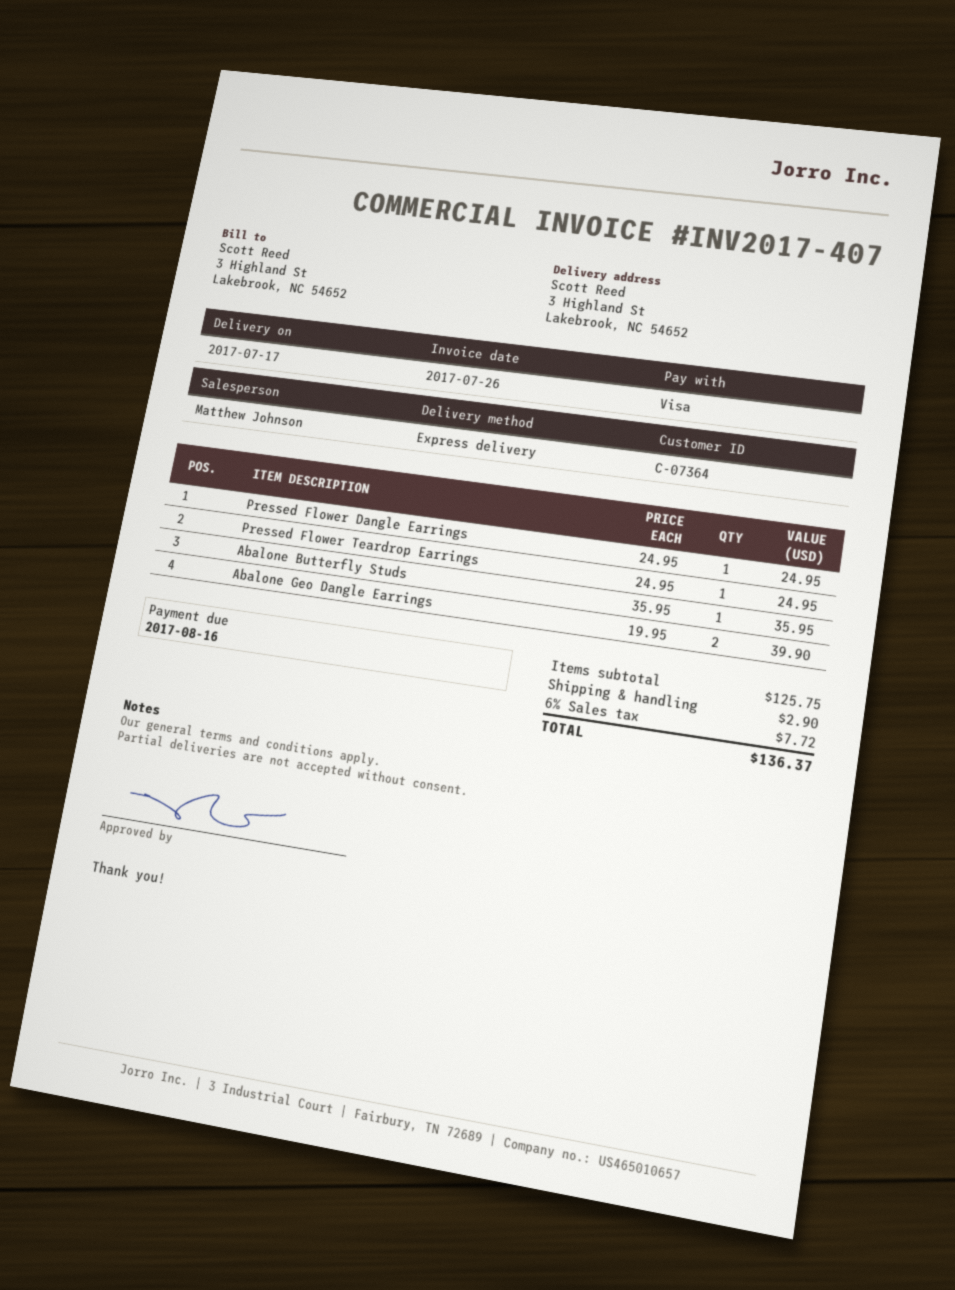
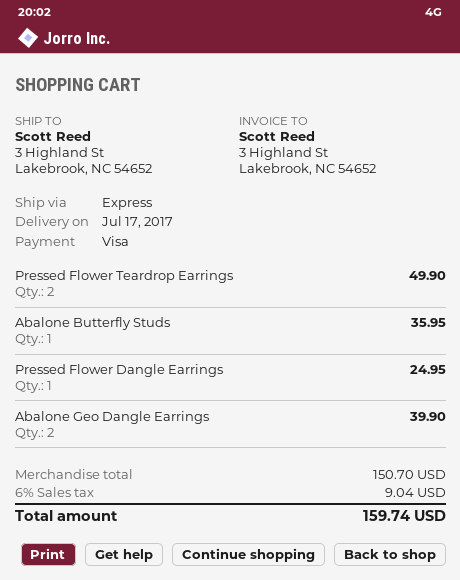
Pressed Flower Teardrop Earrings: 1 for 24.95 -> 2 for 49.90
subtotal: 125.75 -> 150.70
shipping: 2.90 -> none
tax: 6% = 7.72 -> 6% = 9.04
total: 136.37 -> 159.74

